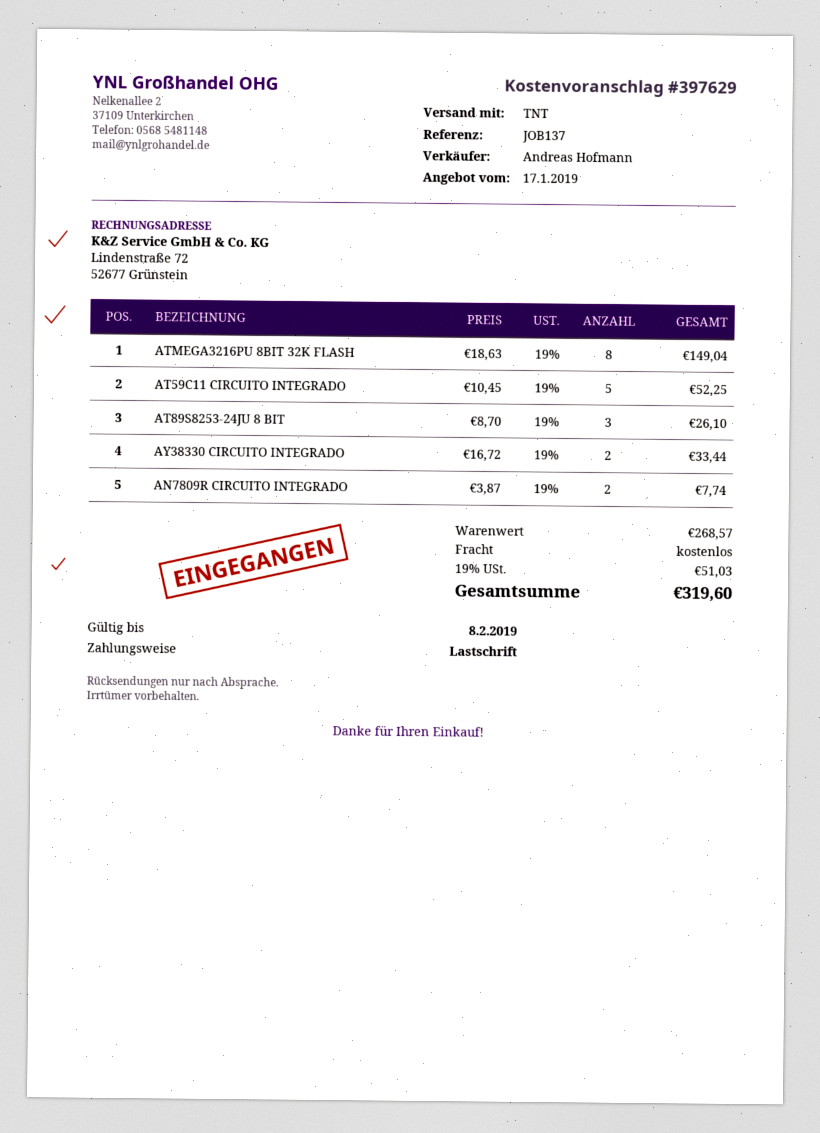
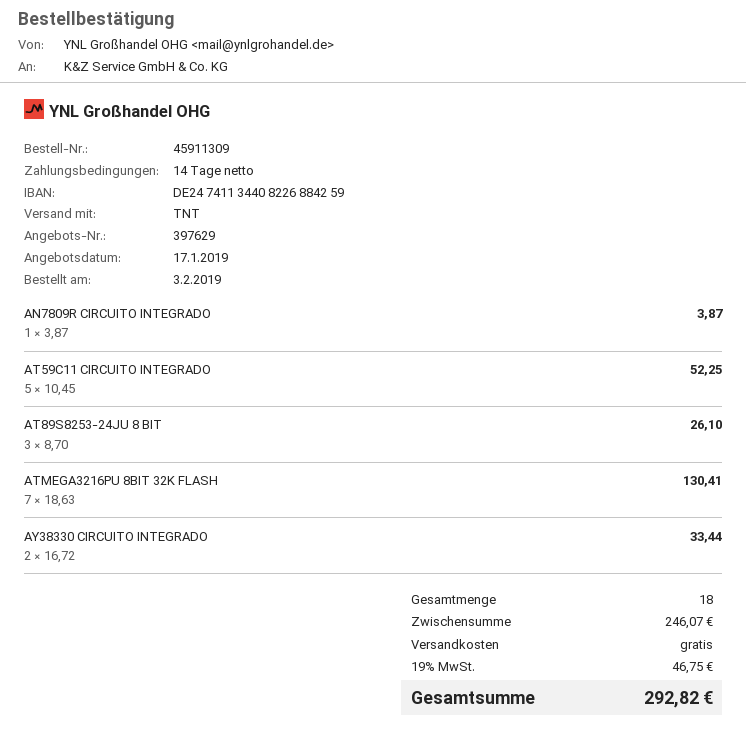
ATMEGA3216PU 8BIT 32K FLASH: 8 x 18.63 = 149.04 -> 7 x 18.63 = 130.41
AN7809R CIRCUITO INTEGRADO: 2 x 3.87 = 7.74 -> 1 x 3.87 = 3.87
subtotal: 268.57 -> 246.07
tax: 19% = 51.03 -> 19% = 46.75
total: 319.60 -> 292.82

